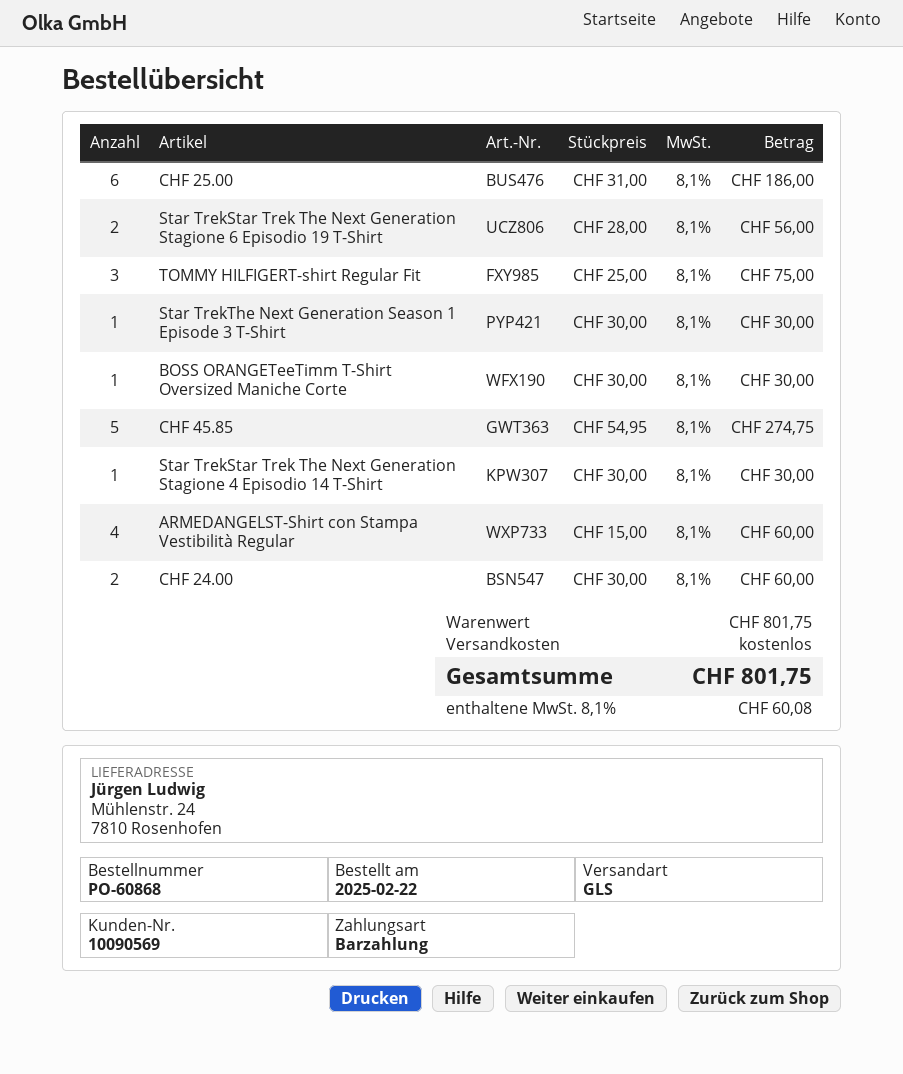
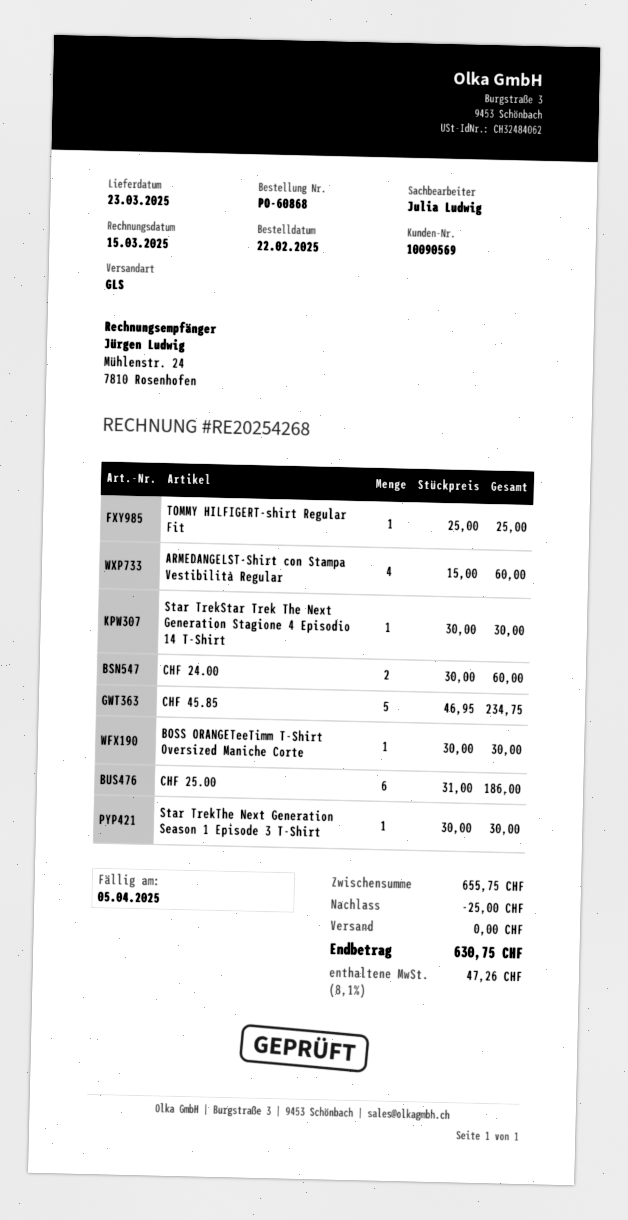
Star TrekStar Trek The Next Generation Stagione 6 Episodio 19 T-Shirt: 2 x 28.00 = 56.00 -> none
TOMMY HILFIGERT-shirt Regular Fit: 3 x 25.00 = 75.00 -> 1 x 25.00 = 25.00
CHF 45.85: 5 x 54.95 = 274.75 -> 5 x 46.95 = 234.75
subtotal: 801.75 -> 655.75
discount: none -> 25.00
tax: 8.1% = 60.08 -> 8.1% = 47.26
total: 801.75 -> 630.75

